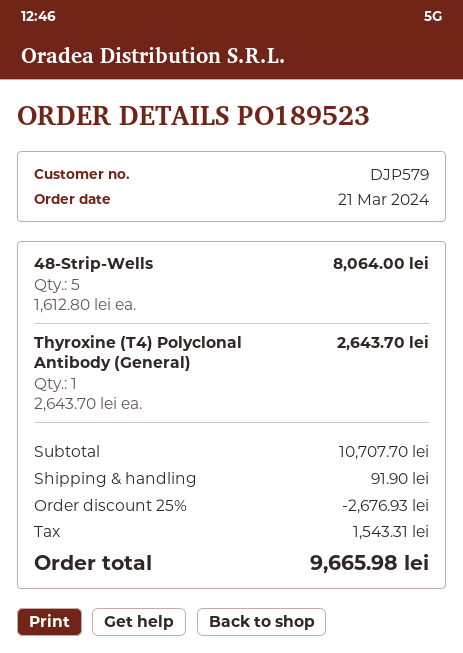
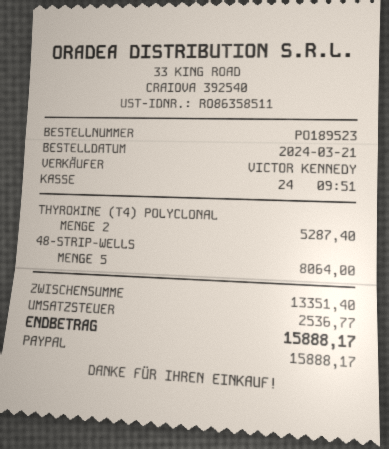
Thyroxine (T4) Polyclonal Antibody (General): 1 for 2643.70 -> 2 for 5287.40
subtotal: 10707.70 -> 13351.40
discount: 25% = 2676.93 -> none
shipping: 91.90 -> none
tax: 1543.31 -> 2536.77
total: 9665.98 -> 15888.17

